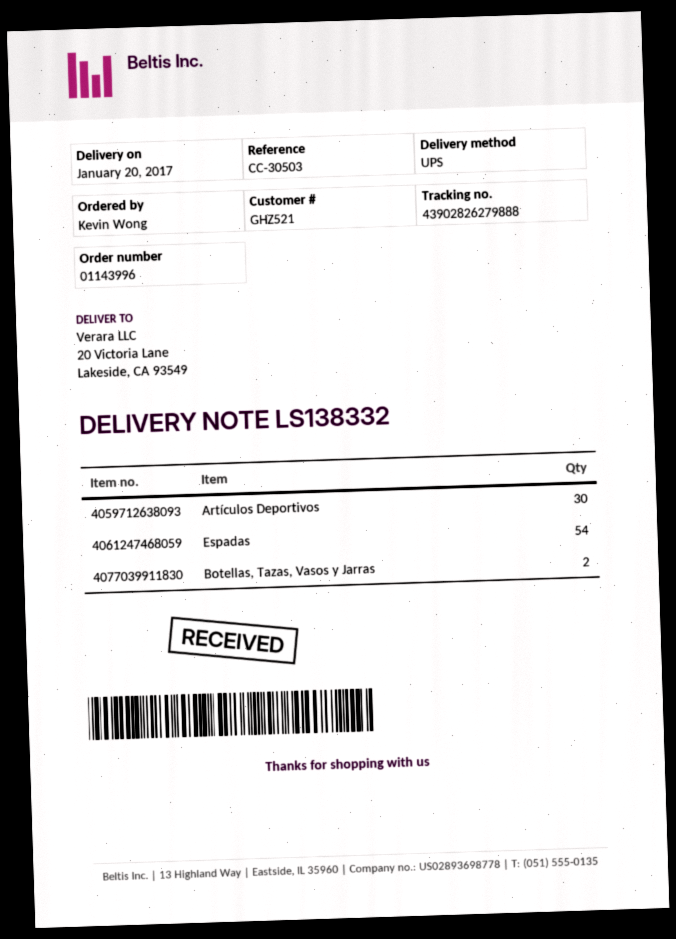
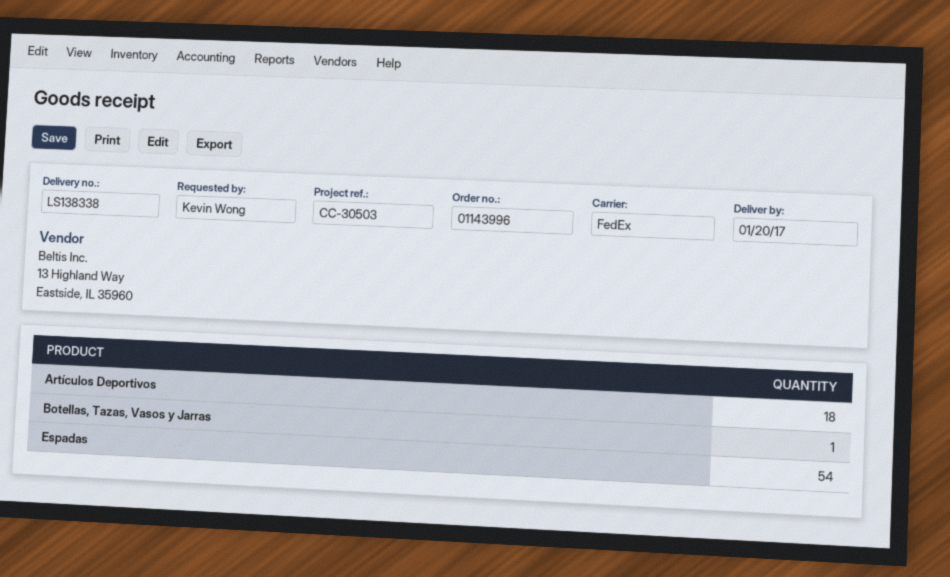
delivery note number: LS138332 -> LS138338
shipping method: UPS -> FedEx
Artículos Deportivos: 30 -> 18
Botellas, Tazas, Vasos y Jarras: 2 -> 1

